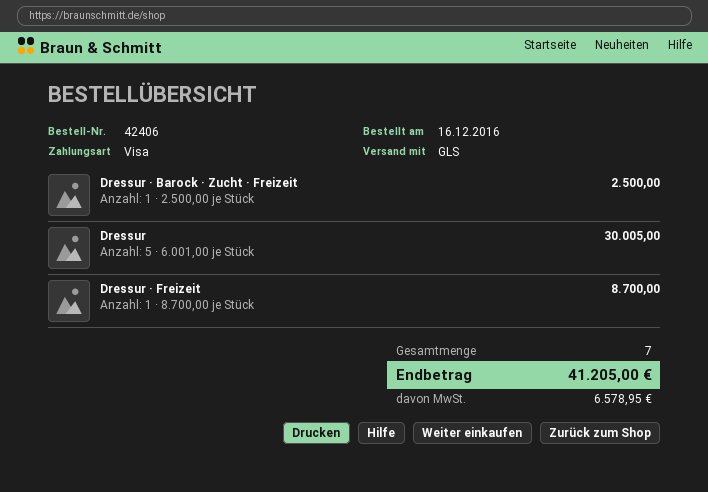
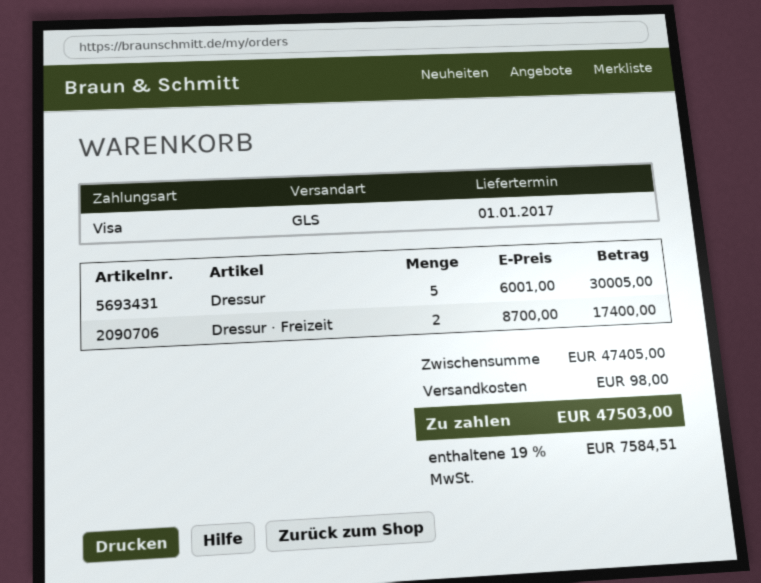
Dressur · Barock · Zucht · Freizeit: 1 x 2500.00 = 2500.00 -> none
Dressur · Freizeit: 1 x 8700.00 = 8700.00 -> 2 x 8700.00 = 17400.00
shipping: none -> 98.00
tax: 6578.95 -> 7584.51
total: 41205.00 -> 47503.00

